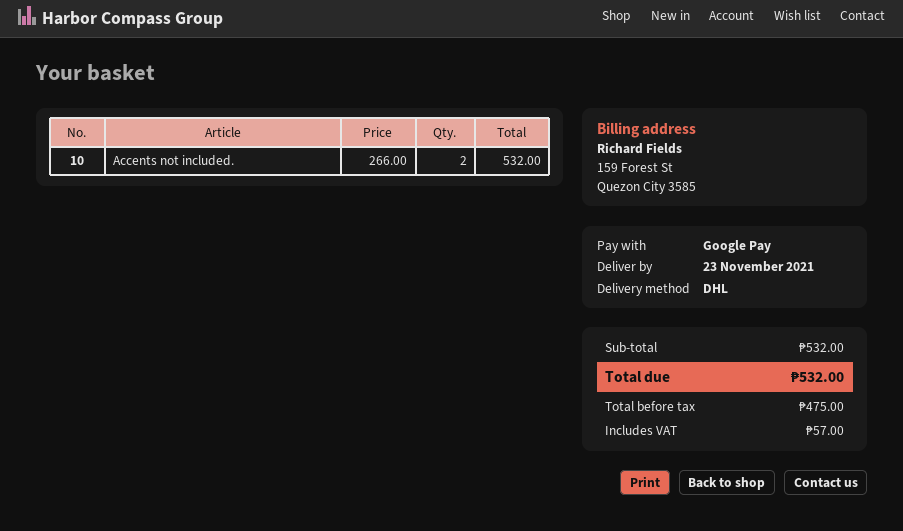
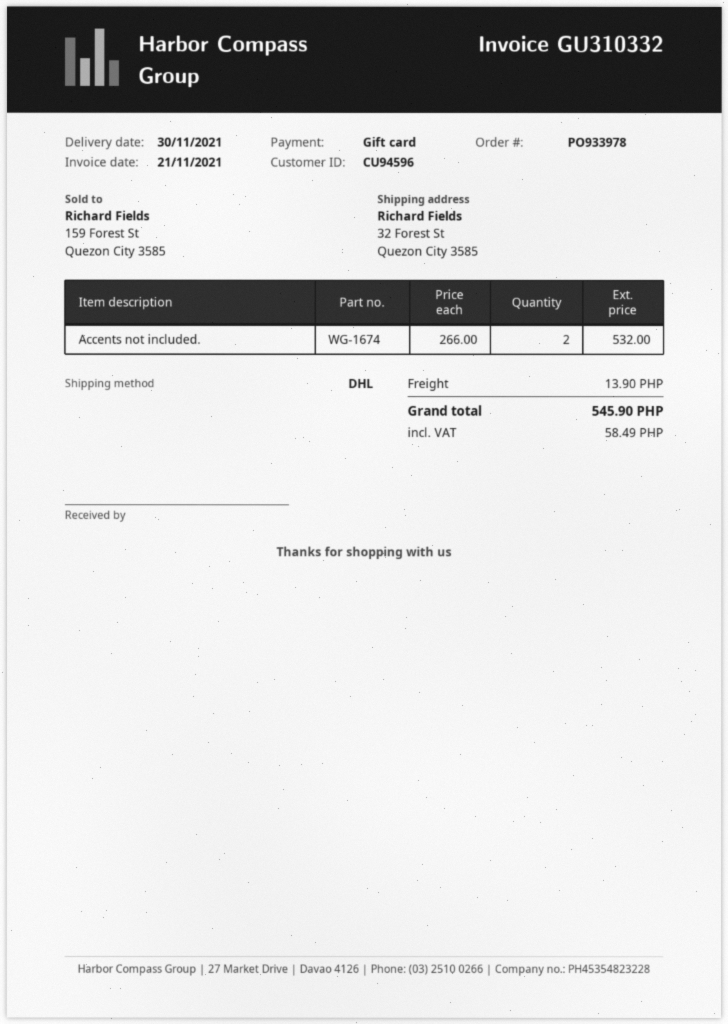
delivery date: 2021-11-23 -> 2021-11-30
payment method: Google Pay -> gift card
shipping: none -> 13.90
tax: 57.00 -> 58.49
total: 532.00 -> 545.90

